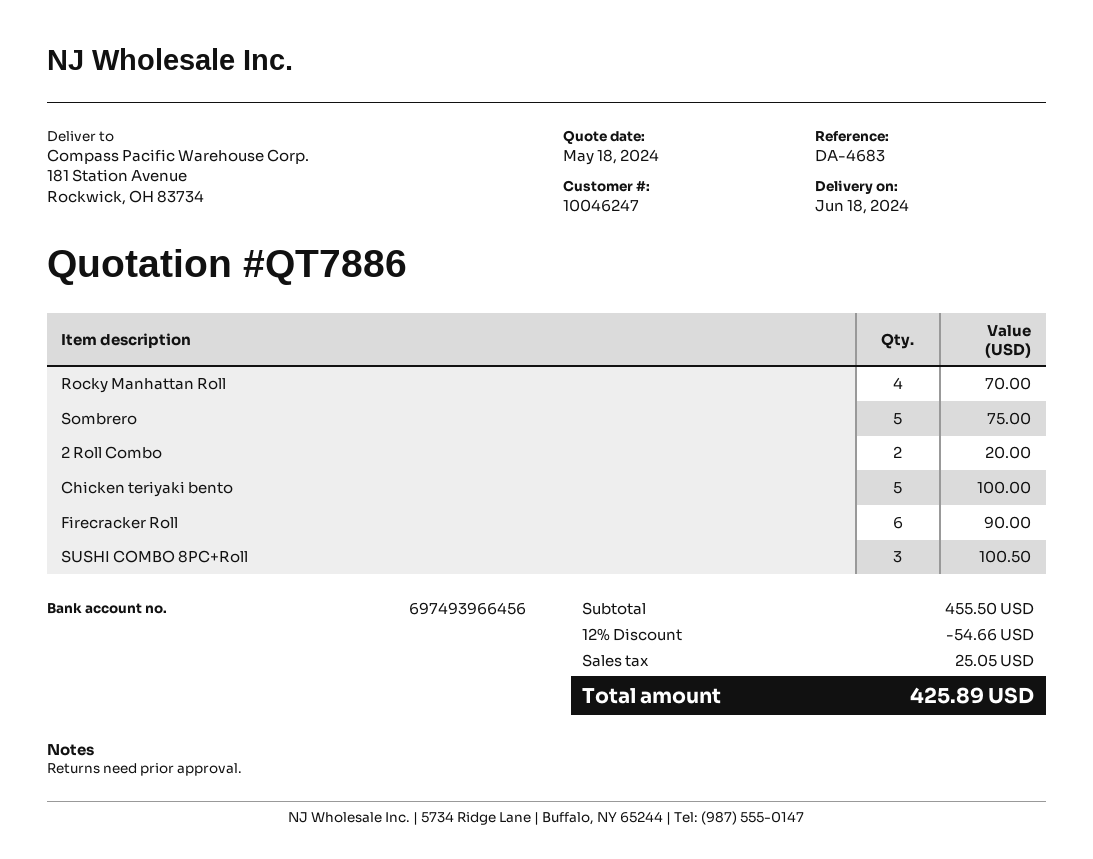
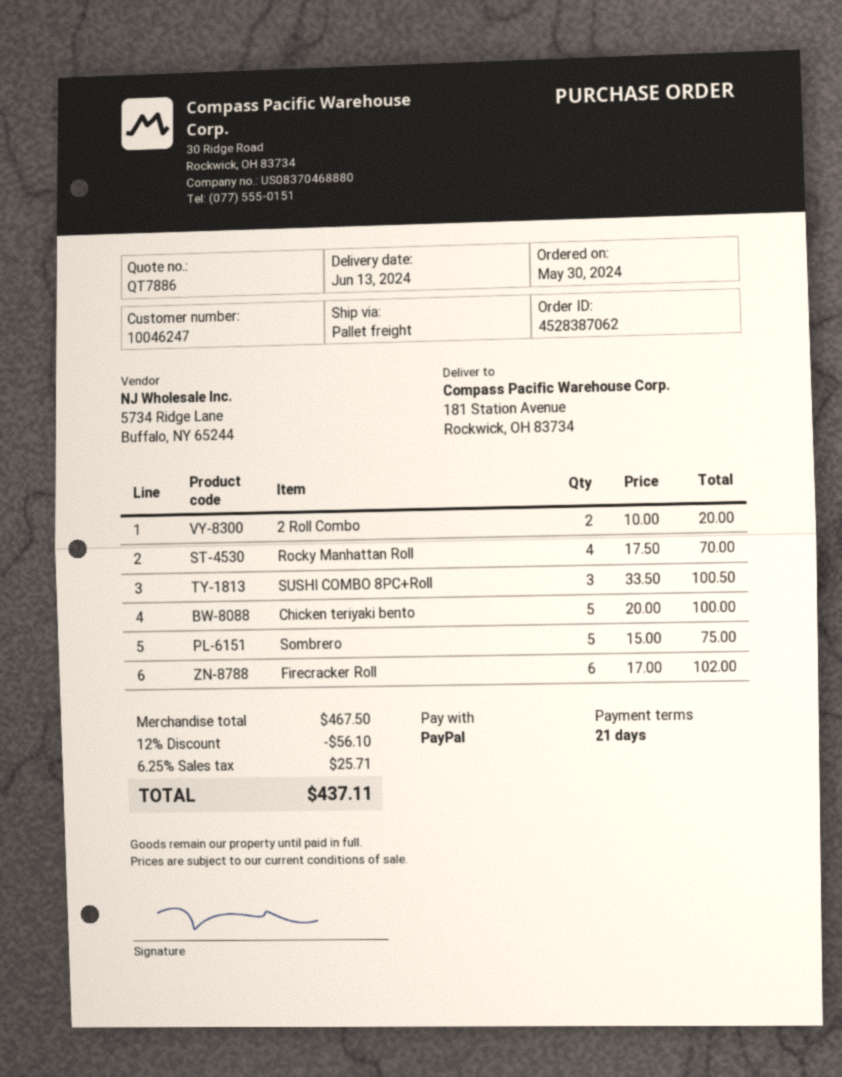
delivery date: 2024-06-18 -> 2024-06-13
Firecracker Roll: 6 for 90.00 -> 6 for 102.00
subtotal: 455.50 -> 467.50
discount: 12% = 54.66 -> 12% = 56.10
tax: 25.05 -> 25.71
total: 425.89 -> 437.11

